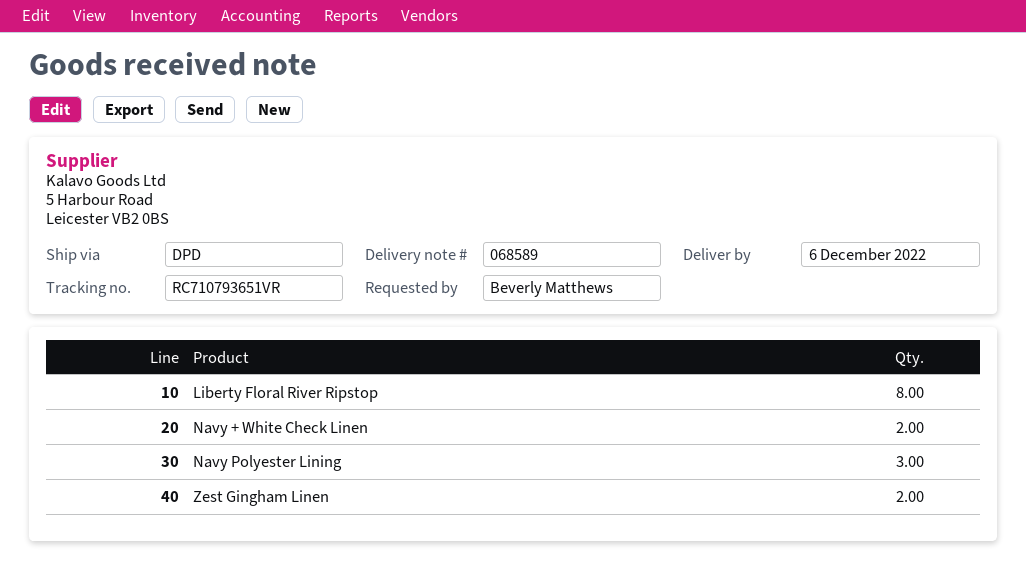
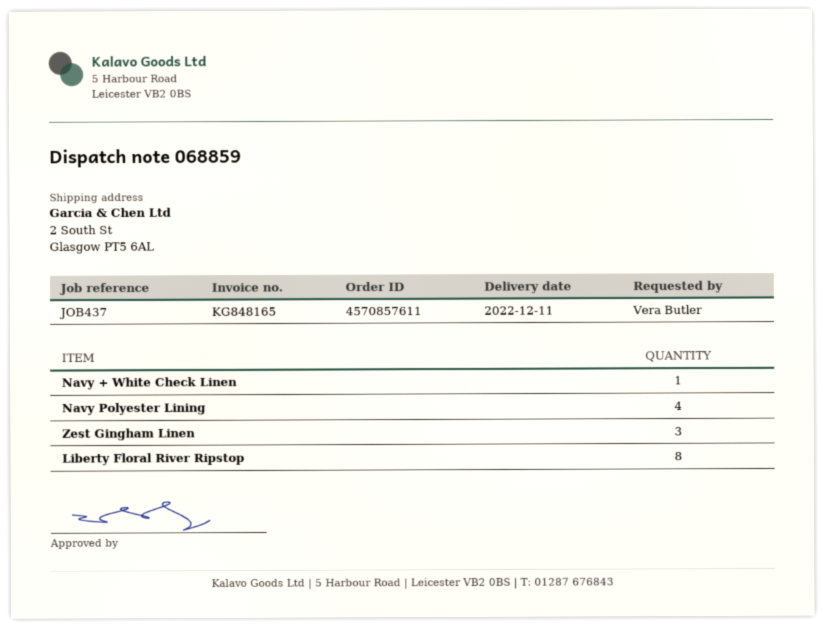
delivery note number: 068589 -> 068859
delivery date: 2022-12-06 -> 2022-12-11
ordered by: Beverly Matthews -> Vera Butler
Navy + White Check Linen: 2 -> 1
Navy Polyester Lining: 3 -> 4
Zest Gingham Linen: 2 -> 3

